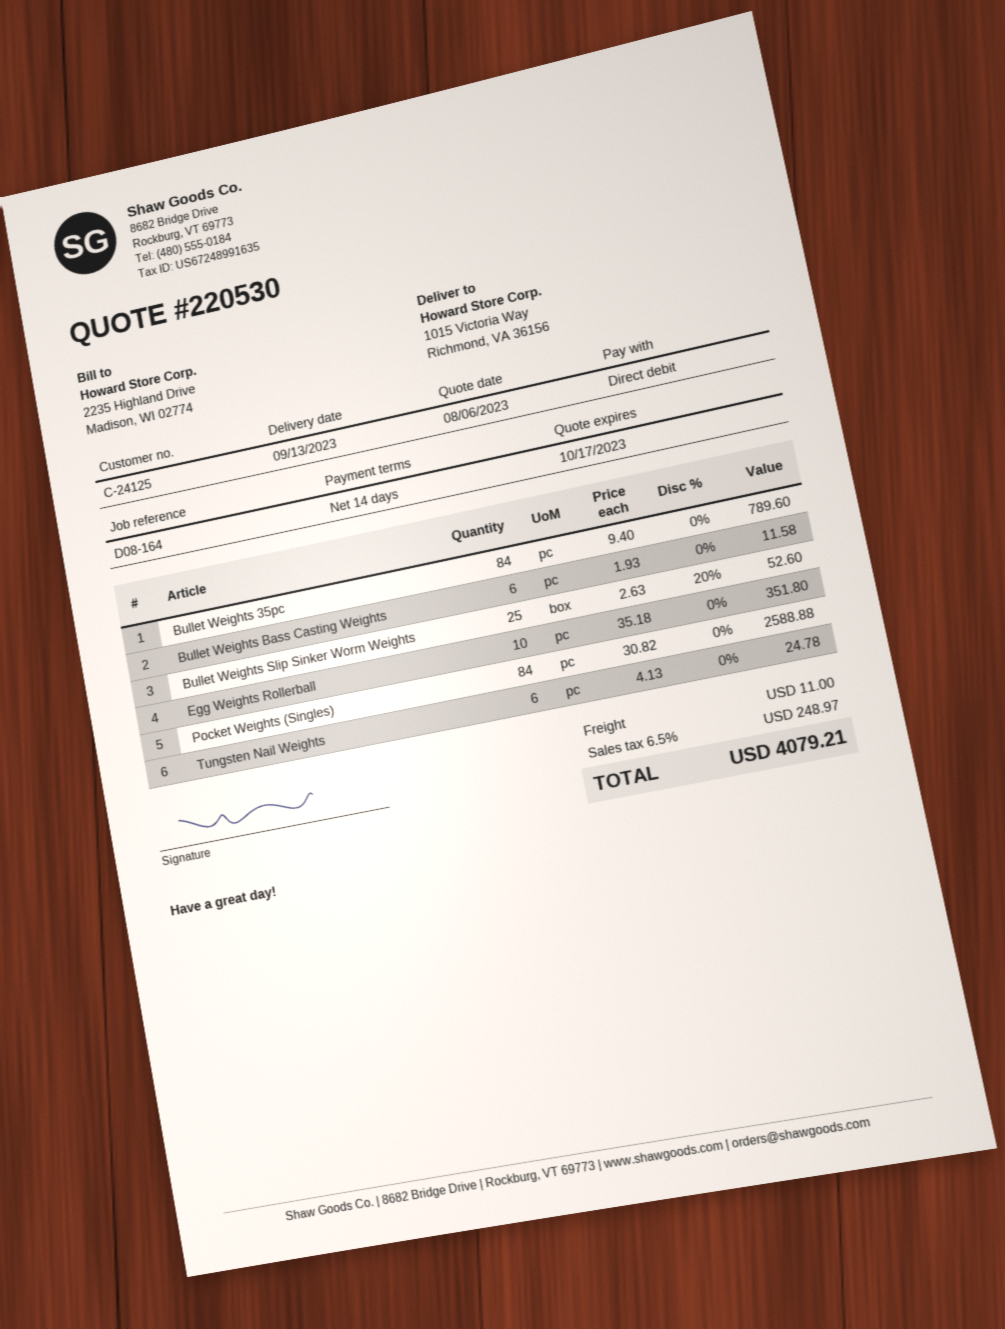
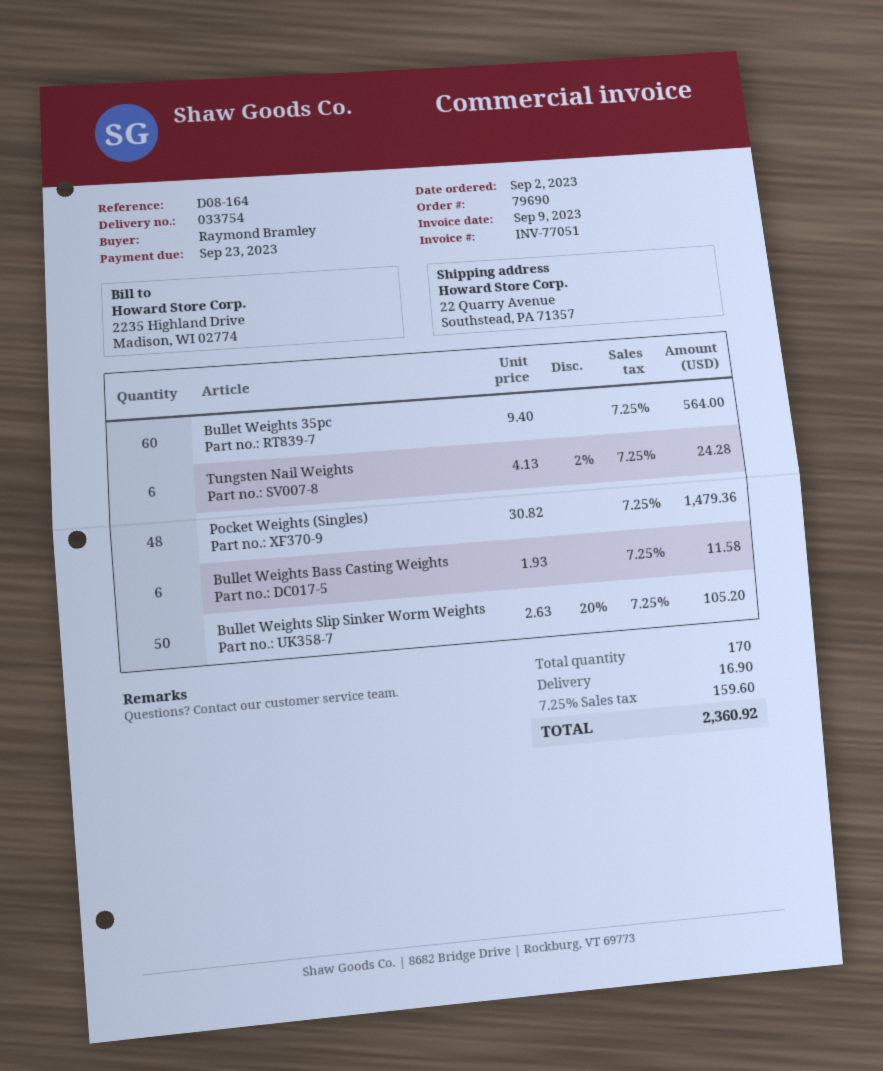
ship to: 1015 Victoria Way, Richmond, VA 36156 -> 22 Quarry Avenue, Southstead, PA 71357
Bullet Weights 35pc: 84 x 9.40 = 789.60 -> 60 x 9.40 = 564.00
Bullet Weights Slip Sinker Worm Weights: 25 x 2.63 - 20% = 52.60 -> 50 x 2.63 - 20% = 105.20
Egg Weights Rollerball: 10 x 35.18 = 351.80 -> none
Pocket Weights (Singles): 84 x 30.82 = 2588.88 -> 48 x 30.82 = 1479.36
Tungsten Nail Weights: 6 x 4.13 = 24.78 -> 6 x 4.13 - 2% = 24.28
shipping: 11.00 -> 16.90
tax: 6.5% = 248.97 -> 7.25% = 159.60
total: 4079.21 -> 2360.92

